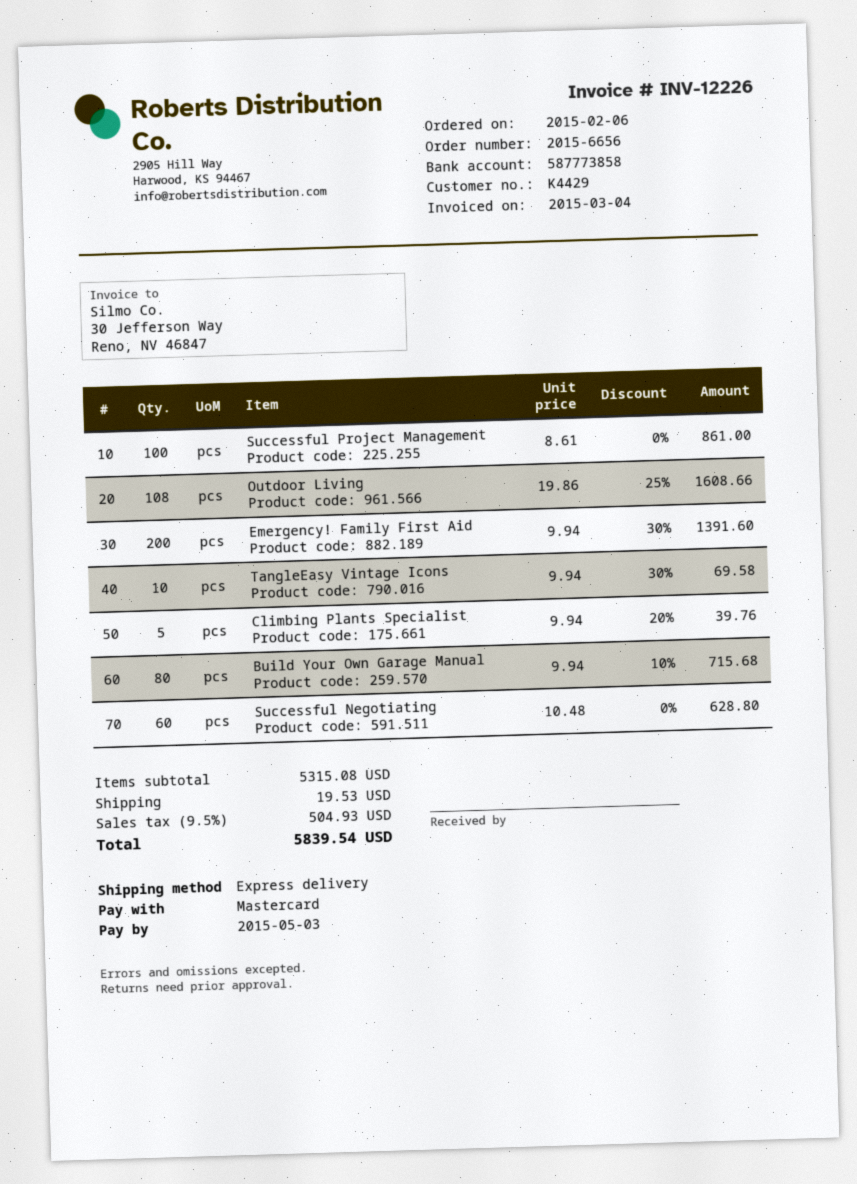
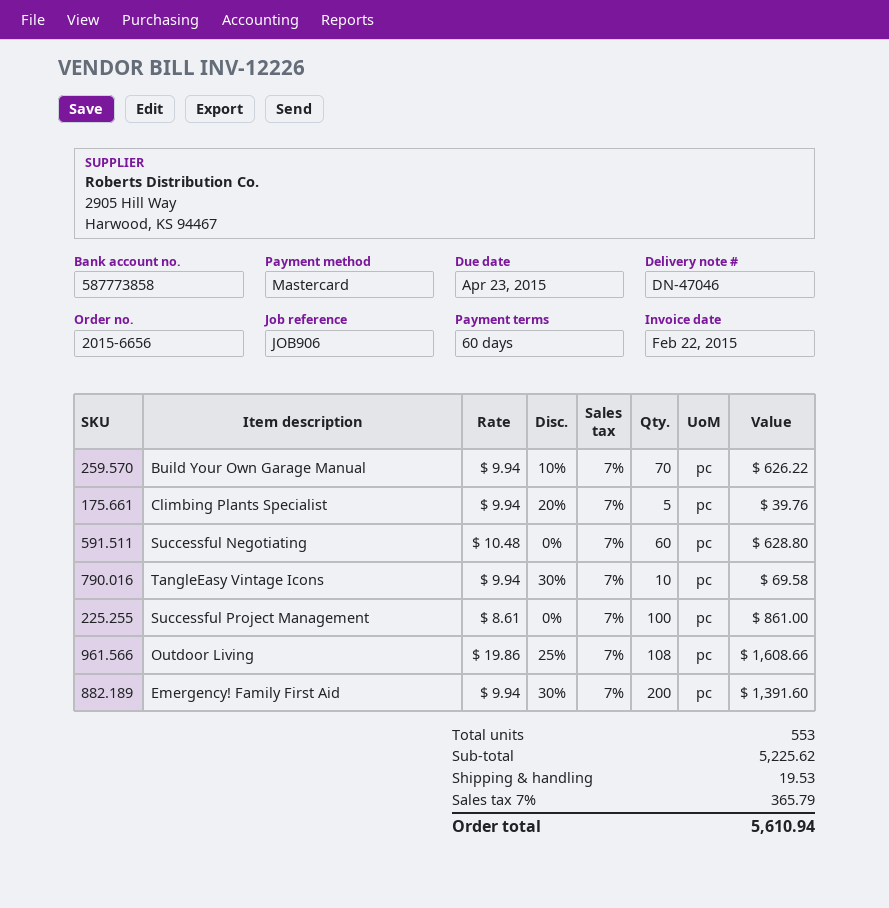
invoice date: 2015-03-04 -> 2015-02-22
due date: 2015-05-03 -> 2015-04-23
Build Your Own Garage Manual: 80 x 9.94 - 10% = 715.68 -> 70 x 9.94 - 10% = 626.22
subtotal: 5315.08 -> 5225.62
tax: 9.5% = 504.93 -> 7% = 365.79
total: 5839.54 -> 5610.94

